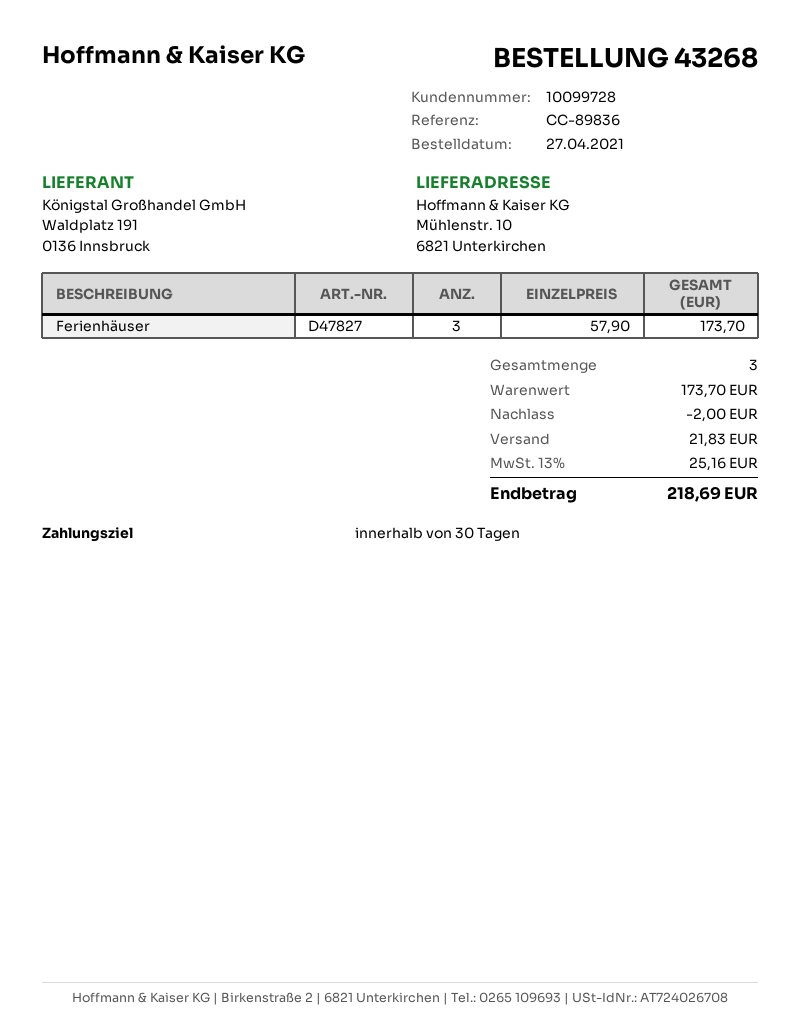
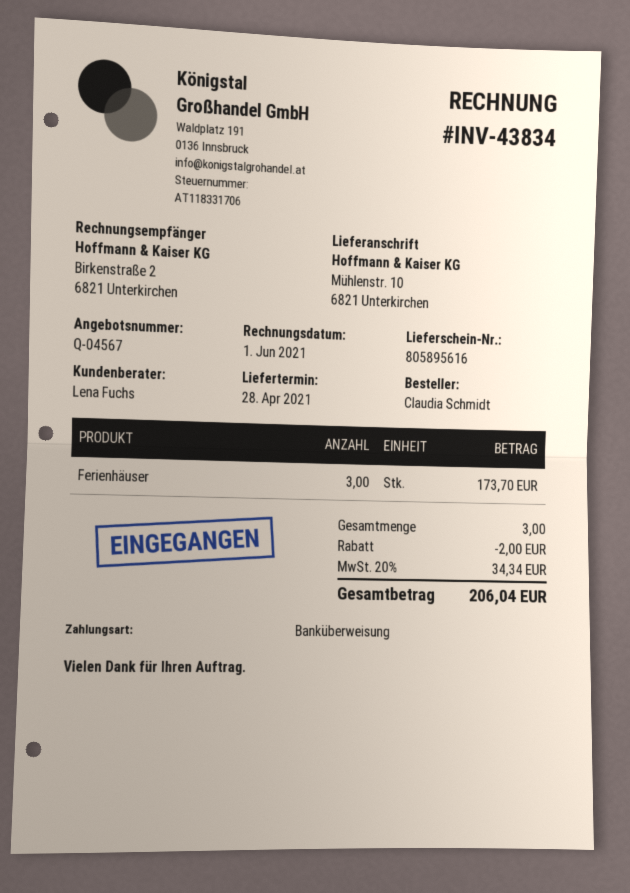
shipping: 21.83 -> none
tax: 13% = 25.16 -> 20% = 34.34
total: 218.69 -> 206.04

